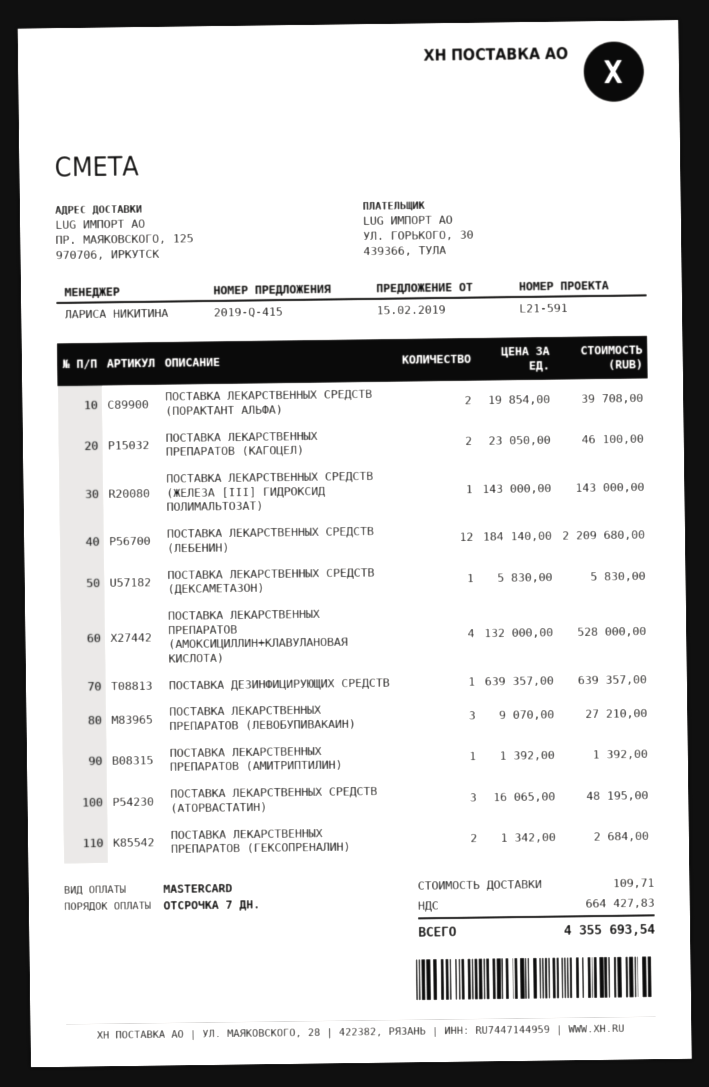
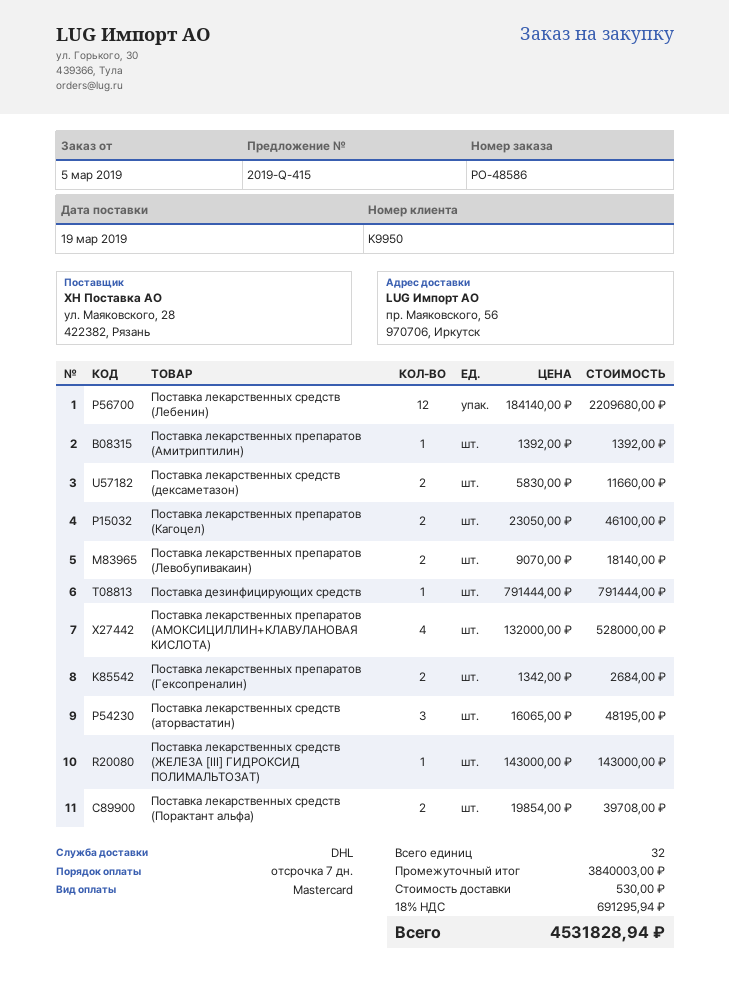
ship to: ПР. МАЯКОВСКОГО, 125, 970706, ИРКУТСК -> пр. Маяковского, 56, 970706, Иркутск
ПОСТАВКА ЛЕКАРСТВЕННЫХ СРЕДСТВ (ДЕКСАМЕТАЗОН): 1 x 5830.00 = 5830.00 -> 2 x 5830.00 = 11660.00
ПОСТАВКА ДЕЗИНФИЦИРУЮЩИХ СРЕДСТВ: 1 x 639357.00 = 639357.00 -> 1 x 791444.00 = 791444.00
ПОСТАВКА ЛЕКАРСТВЕННЫХ ПРЕПАРАТОВ (ЛЕВОБУПИВАКАИН): 3 x 9070.00 = 27210.00 -> 2 x 9070.00 = 18140.00
shipping: 109.71 -> 530.00
tax: 664427.83 -> 691295.94
total: 4355693.54 -> 4531828.94

